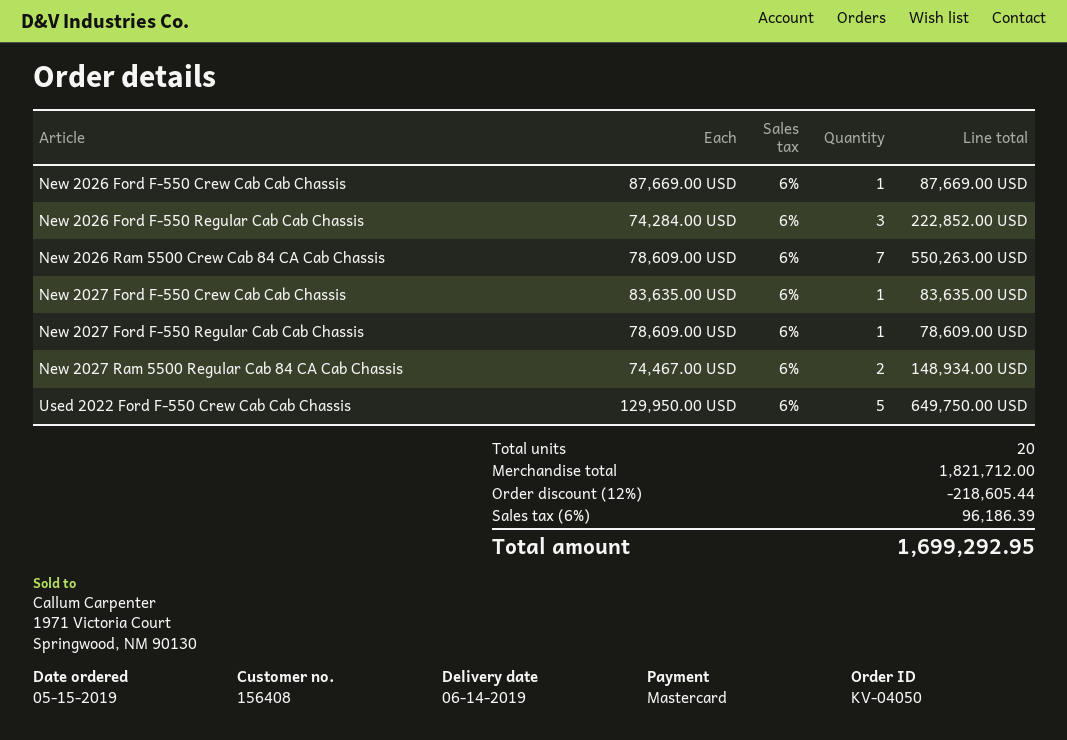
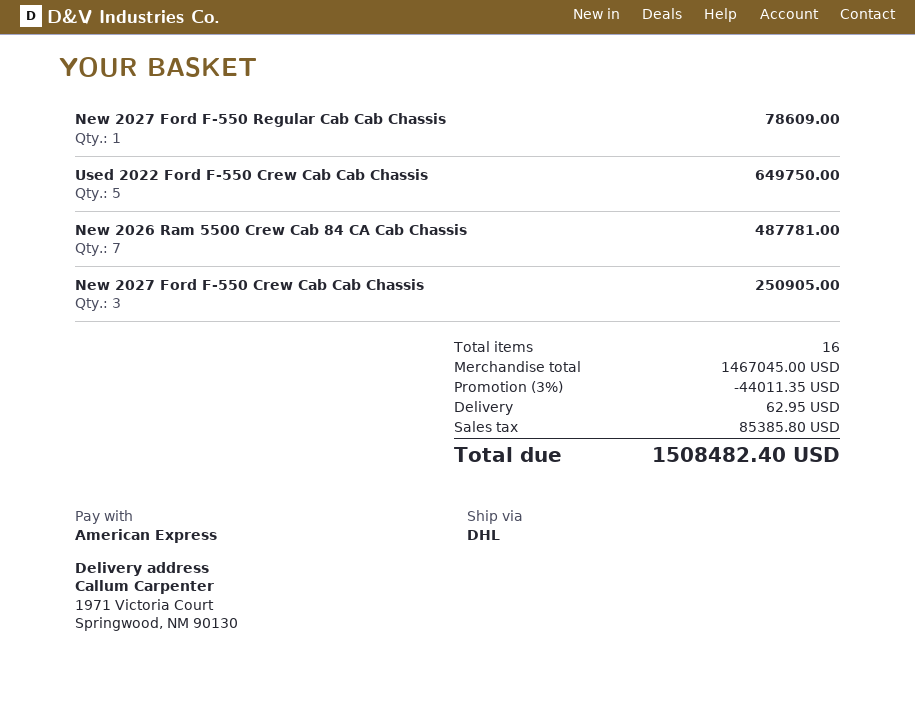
payment method: Mastercard -> American Express
New 2026 Ford F-550 Crew Cab Cab Chassis: 1 for 87669.00 -> none
New 2026 Ford F-550 Regular Cab Cab Chassis: 3 for 222852.00 -> none
New 2026 Ram 5500 Crew Cab 84 CA Cab Chassis: 7 for 550263.00 -> 7 for 487781.00
New 2027 Ford F-550 Crew Cab Cab Chassis: 1 for 83635.00 -> 3 for 250905.00
New 2027 Ram 5500 Regular Cab 84 CA Cab Chassis: 2 for 148934.00 -> none
total quantity: 20 -> 16
subtotal: 1821712.00 -> 1467045.00
discount: 12% = 218605.44 -> 3% = 44011.35
shipping: none -> 62.95
tax: 96186.39 -> 85385.80
total: 1699292.95 -> 1508482.40

